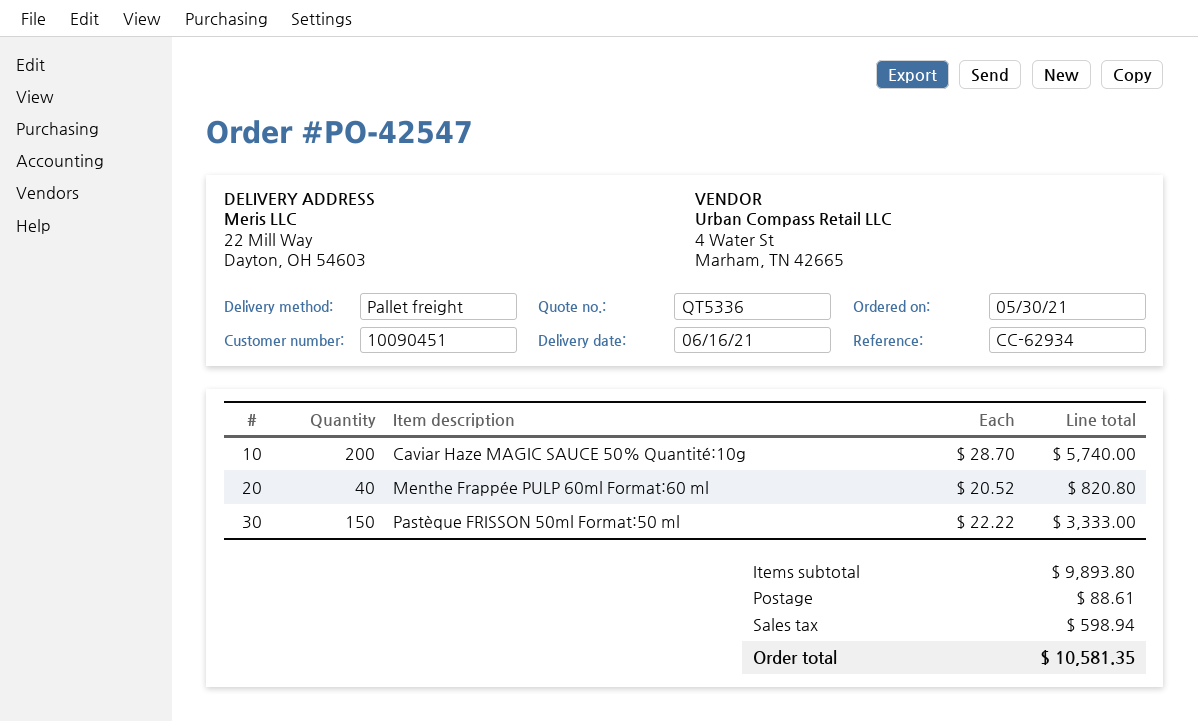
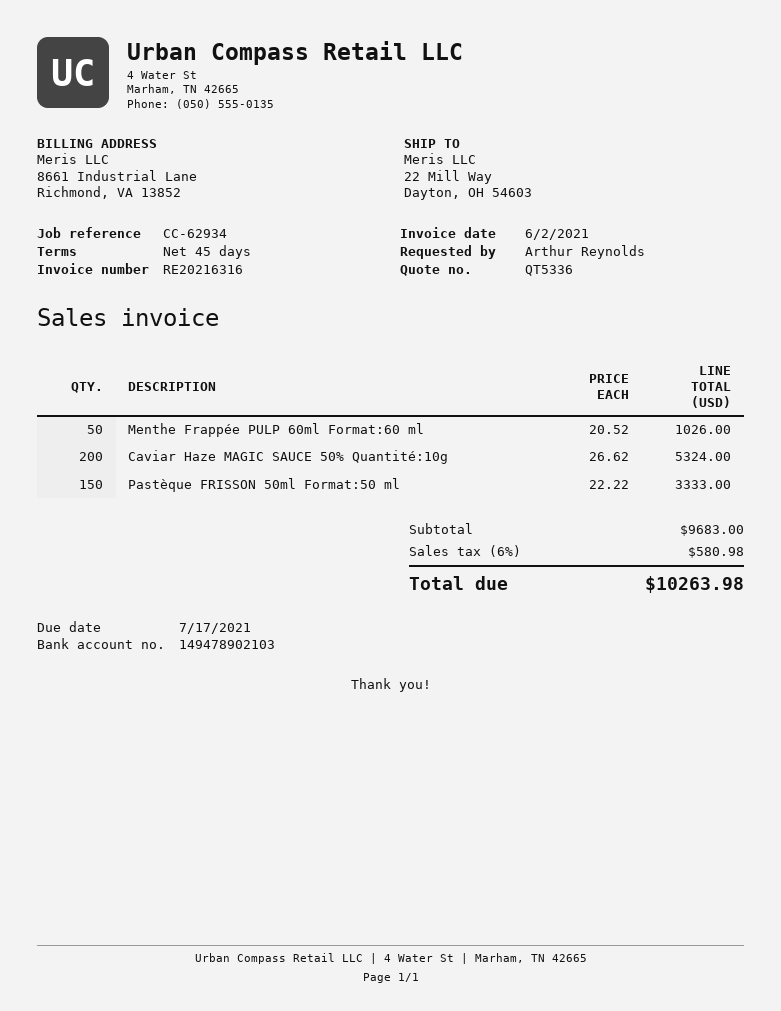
Caviar Haze MAGIC SAUCE 50% Quantité:10g: 200 x 28.70 = 5740.00 -> 200 x 26.62 = 5324.00
Menthe Frappée PULP 60ml Format:60 ml: 40 x 20.52 = 820.80 -> 50 x 20.52 = 1026.00
subtotal: 9893.80 -> 9683.00
shipping: 88.61 -> none
tax: 598.94 -> 580.98
total: 10581.35 -> 10263.98

